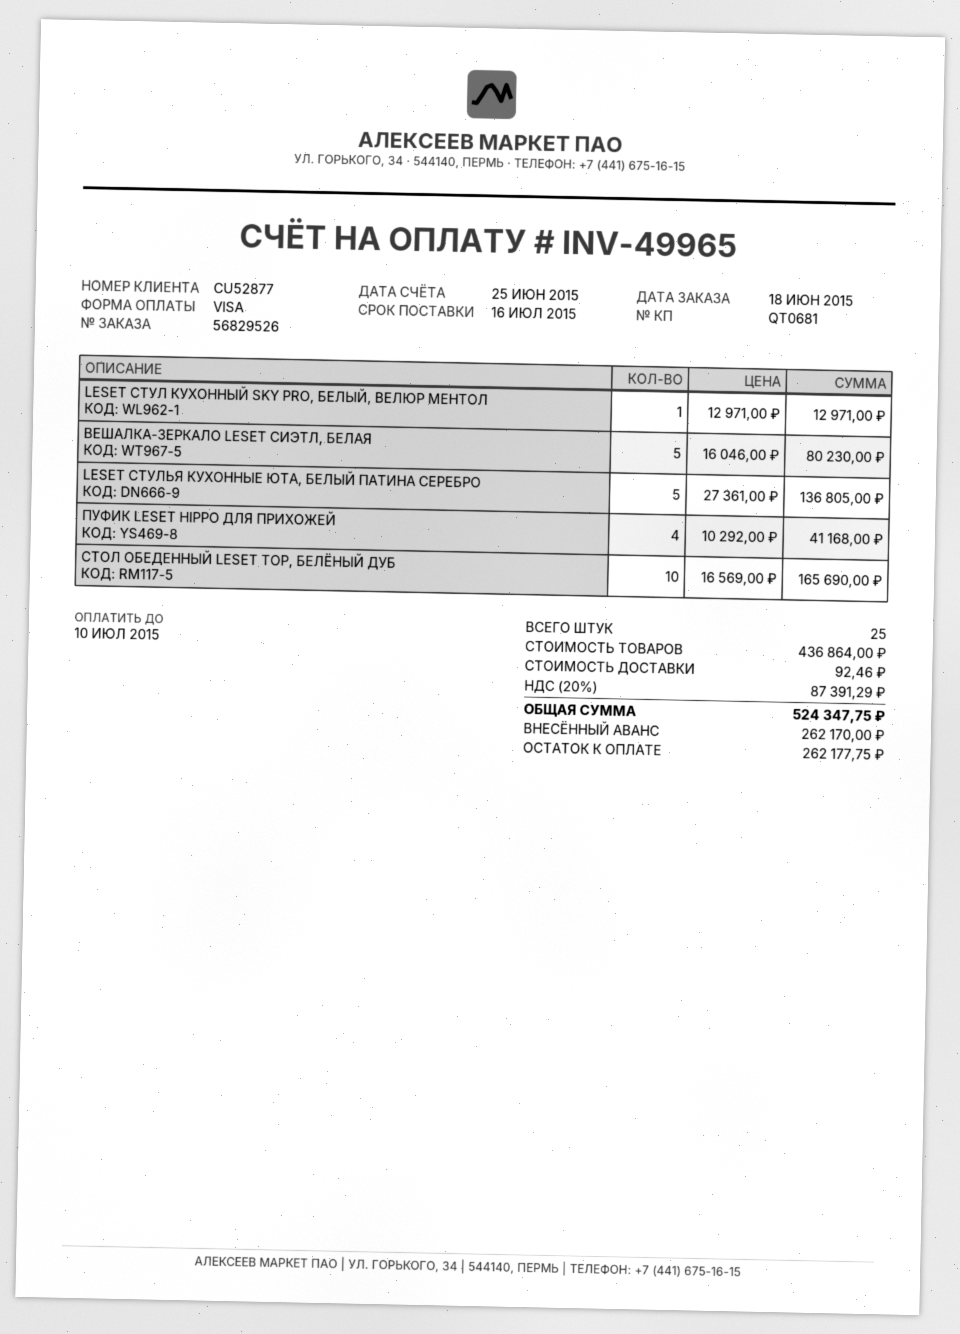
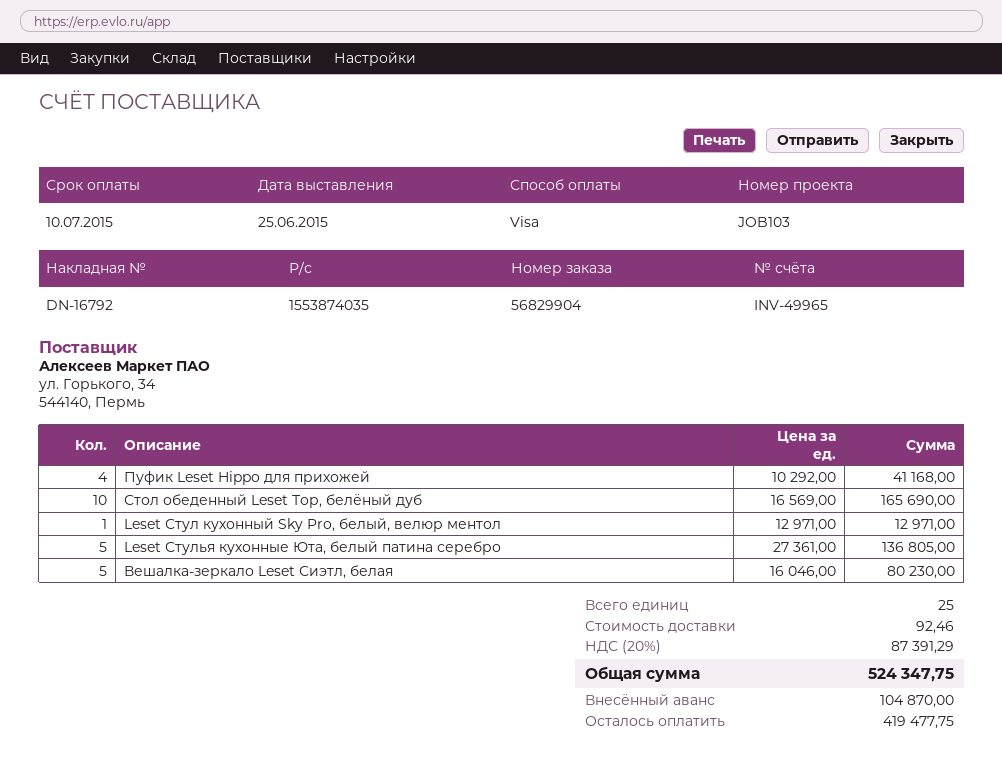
order number: 56829526 -> 56829904
deposit: 262170.00 -> 104870.00
balance: 262177.75 -> 419477.75

